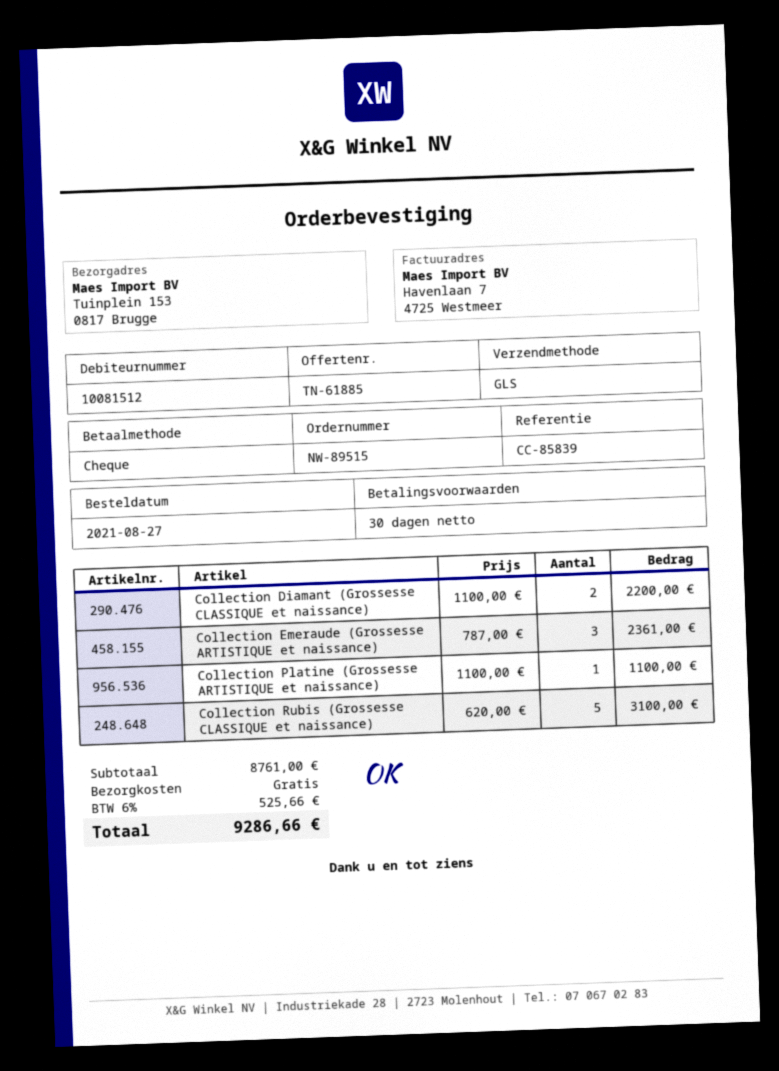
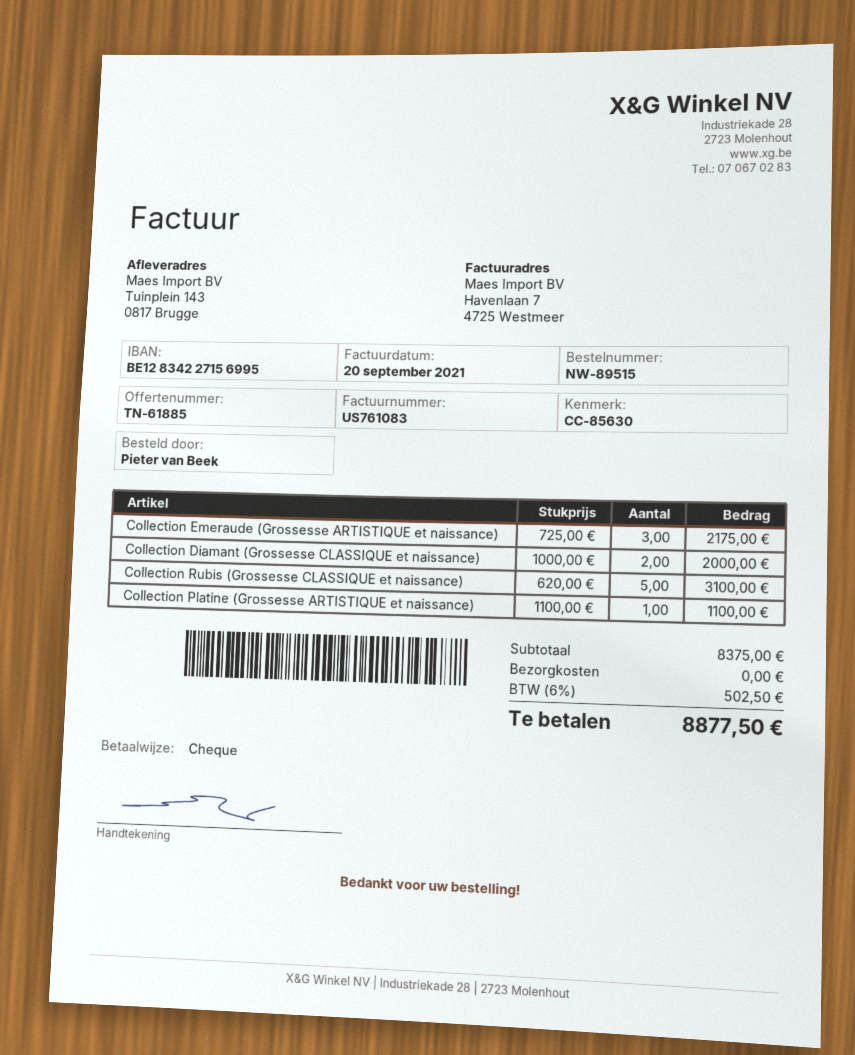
reference: CC-85839 -> CC-85630
ship to: Tuinplein 153, 0817 Brugge -> Tuinplein 143, 0817 Brugge
Collection Diamant (Grossesse CLASSIQUE et naissance): 2 x 1100.00 = 2200.00 -> 2 x 1000.00 = 2000.00
Collection Emeraude (Grossesse ARTISTIQUE et naissance): 3 x 787.00 = 2361.00 -> 3 x 725.00 = 2175.00
subtotal: 8761.00 -> 8375.00
tax: 6% = 525.66 -> 6% = 502.50
total: 9286.66 -> 8877.50

